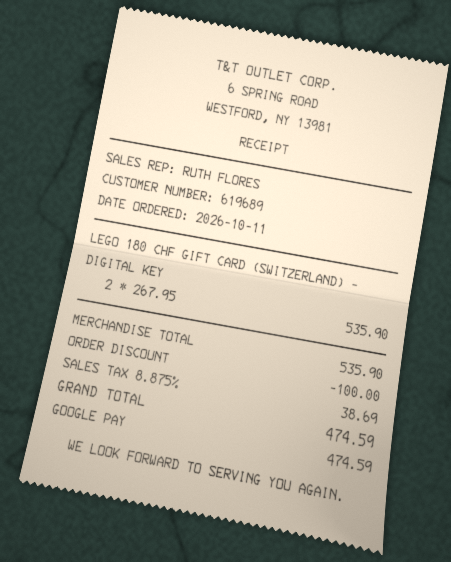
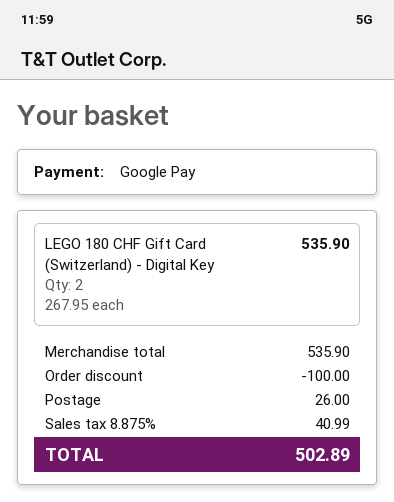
shipping: none -> 26.00
tax: 8.875% = 38.69 -> 8.875% = 40.99
total: 474.59 -> 502.89

